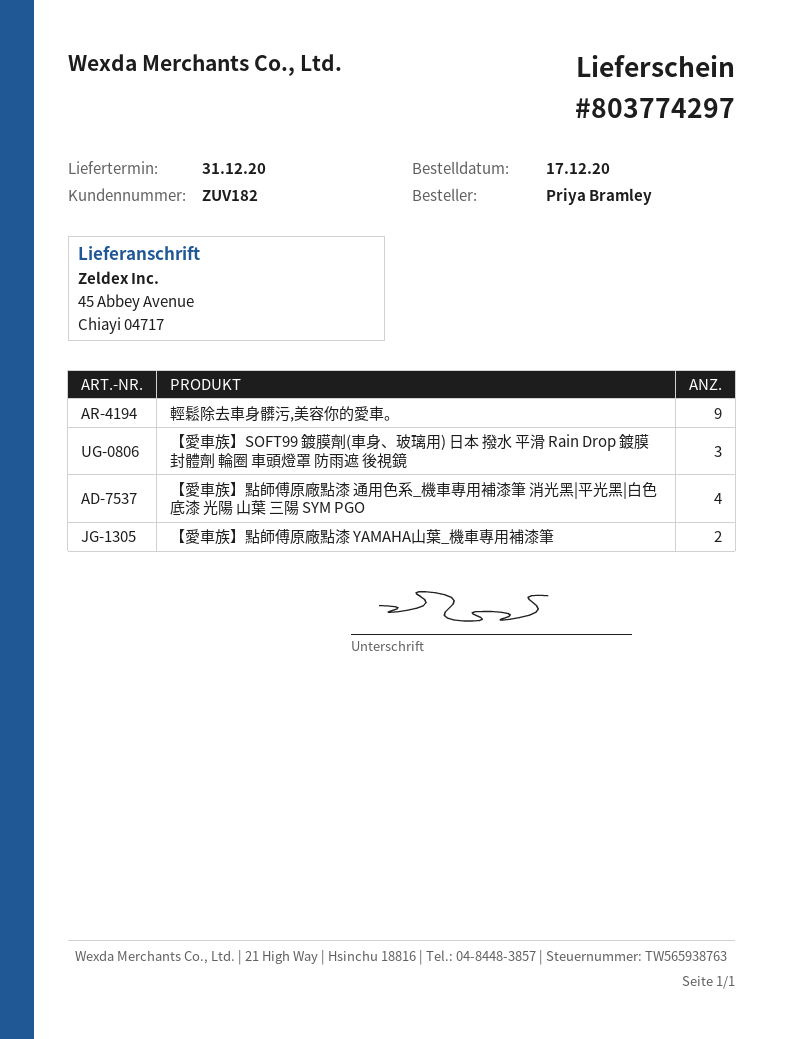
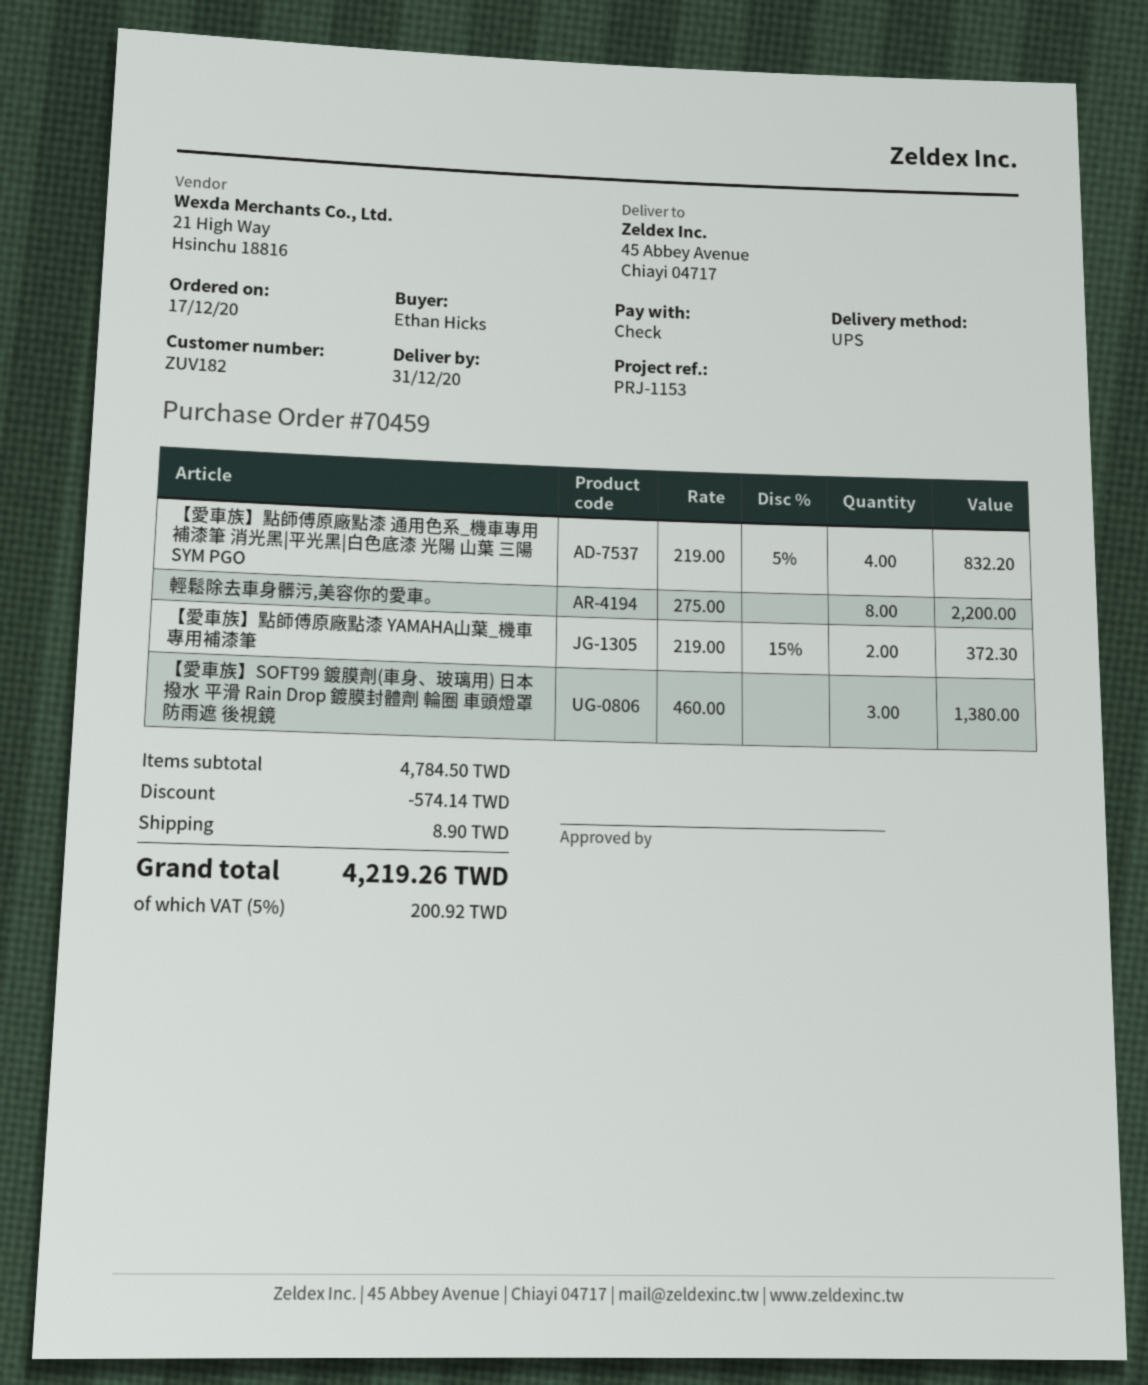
ordered by: Priya Bramley -> Ethan Hicks
輕鬆除去車身髒污,美容你的愛車。: 9 -> 8

